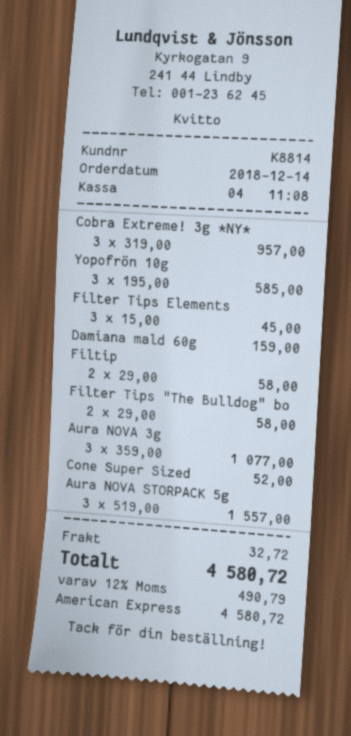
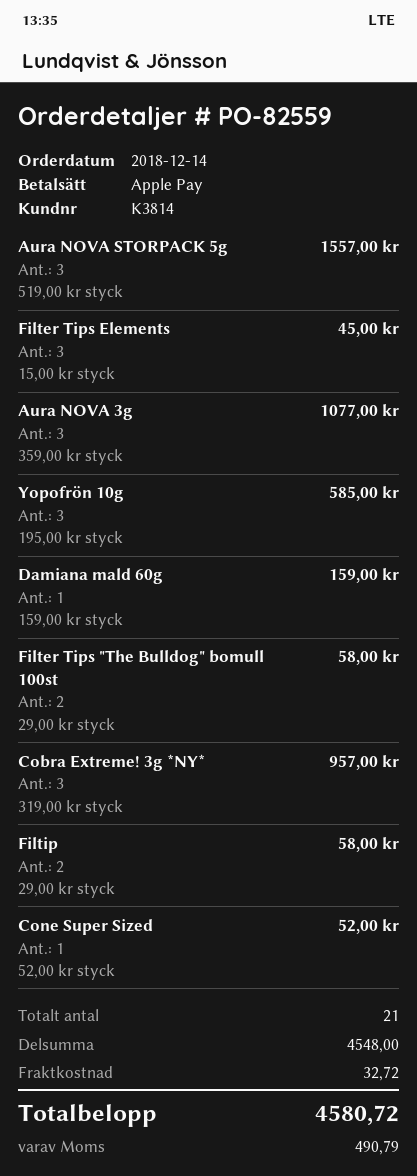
customer number: K8814 -> K3814
payment method: American Express -> Apple Pay

